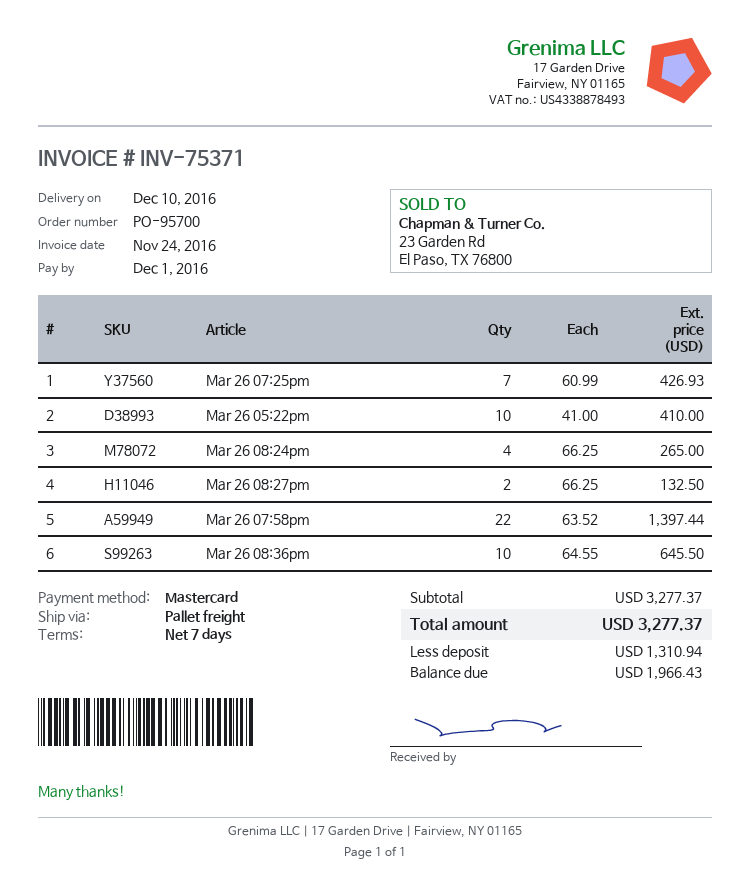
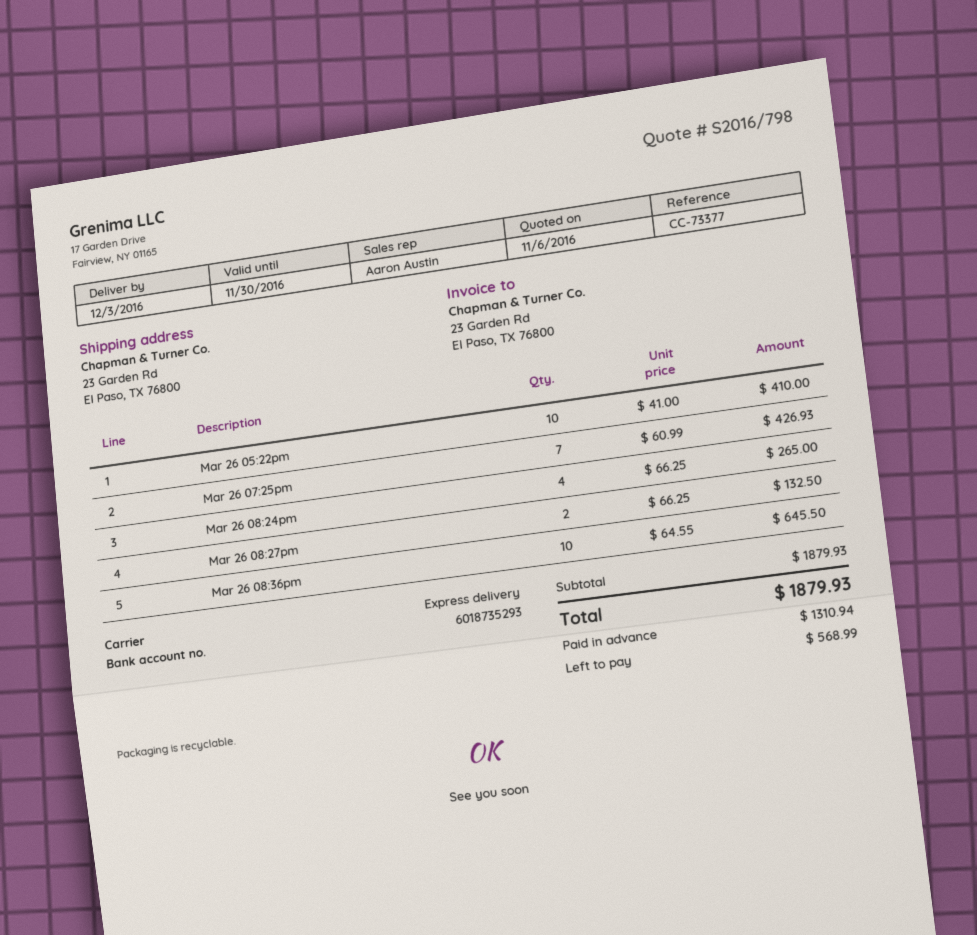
delivery date: 2016-12-10 -> 2016-12-03
shipping method: pallet freight -> express
Mar 26 07:58pm: 22 x 63.52 = 1397.44 -> none
subtotal: 3277.37 -> 1879.93
total: 3277.37 -> 1879.93
balance: 1966.43 -> 568.99

